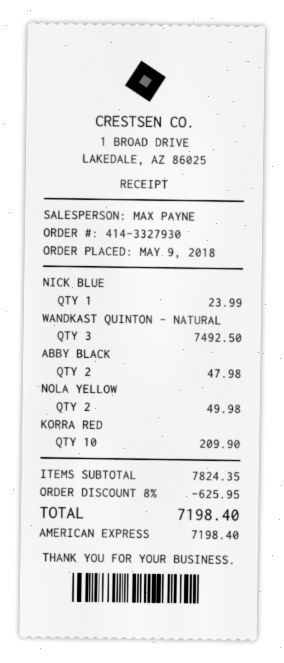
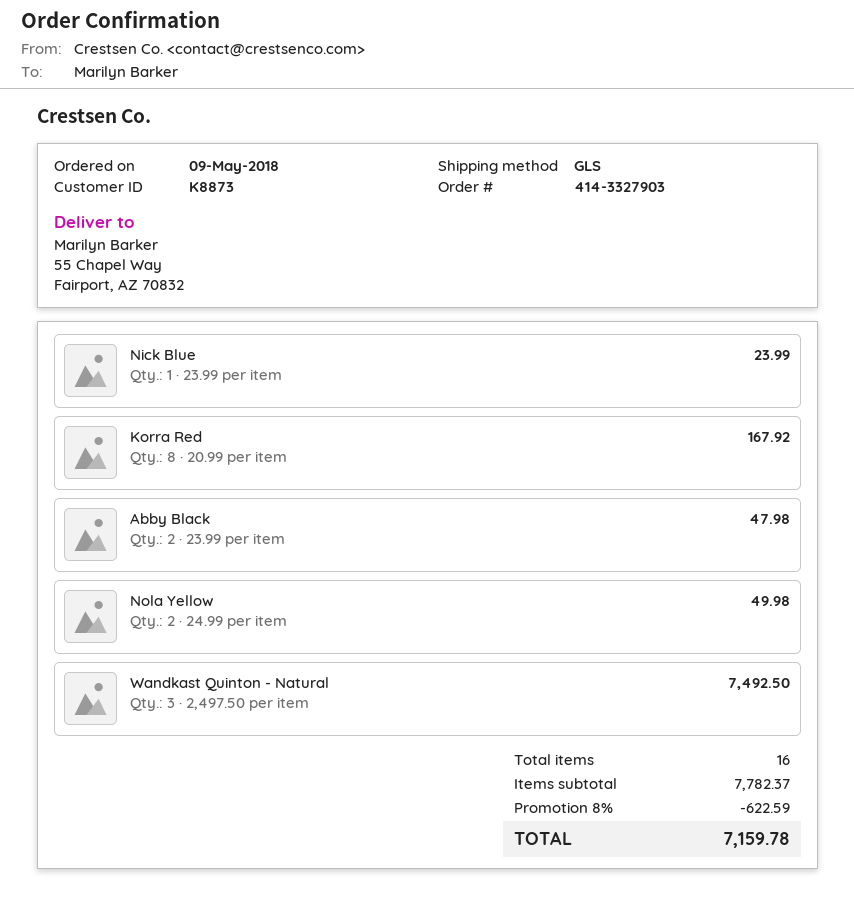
order number: 414-3327930 -> 414-3327903
KORRA RED: 10 for 209.90 -> 8 for 167.92
subtotal: 7824.35 -> 7782.37
discount: 8% = 625.95 -> 8% = 622.59
total: 7198.40 -> 7159.78

